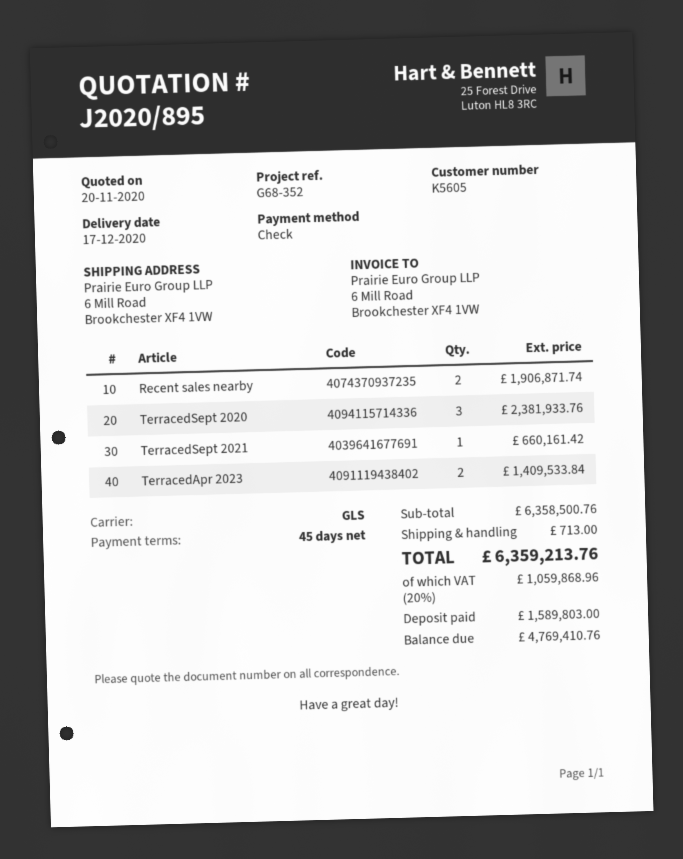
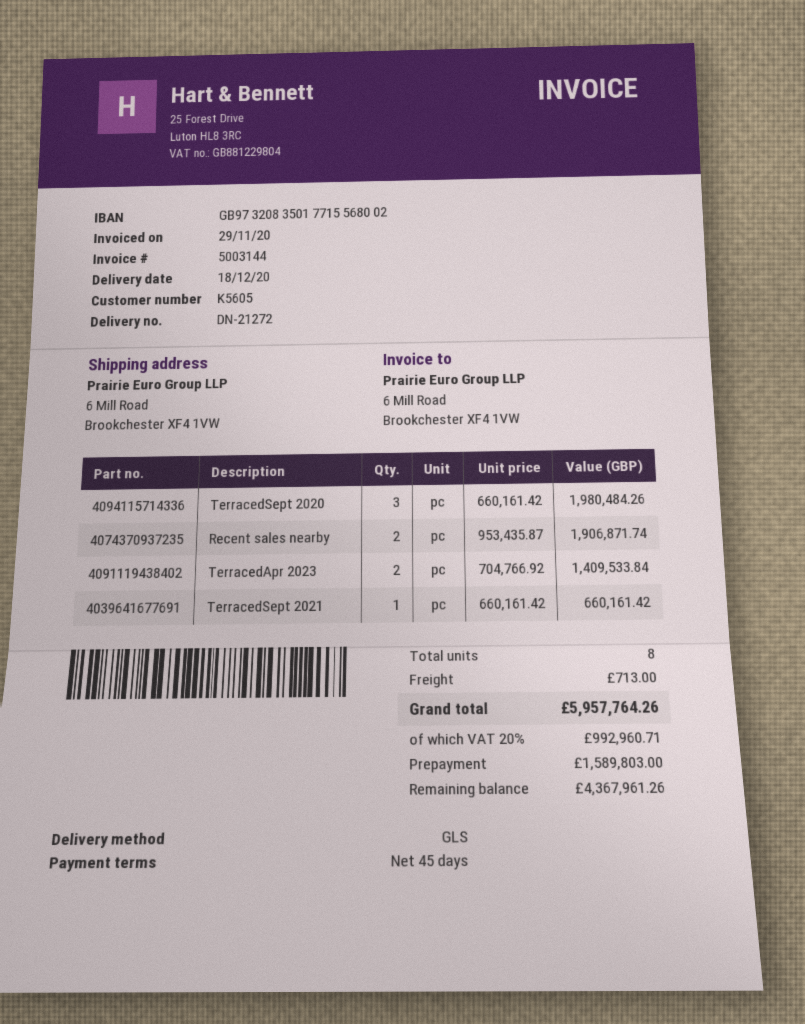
delivery date: 2020-12-17 -> 2020-12-18
TerracedSept 2020: 3 for 2381933.76 -> 3 for 1980484.26
tax: 20% = 1059868.96 -> 20% = 992960.71
total: 6359213.76 -> 5957764.26
balance: 4769410.76 -> 4367961.26

